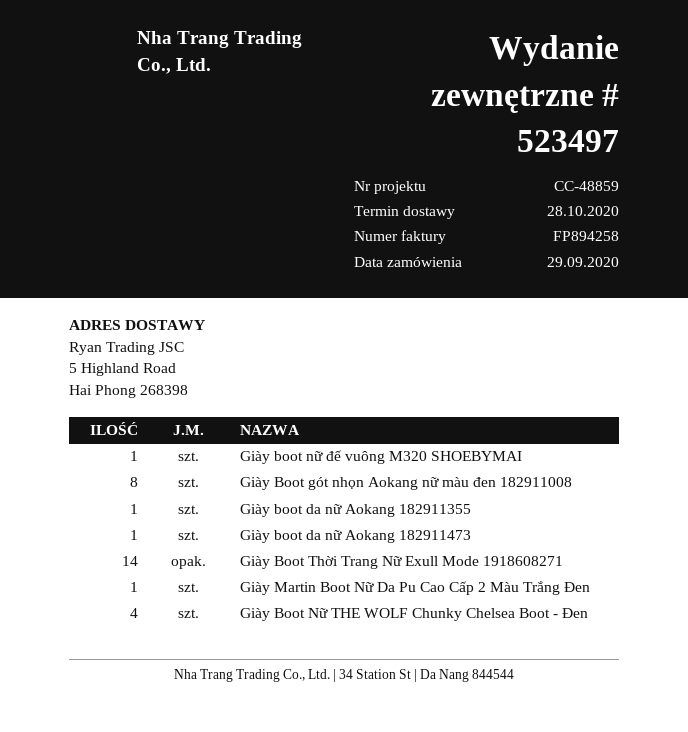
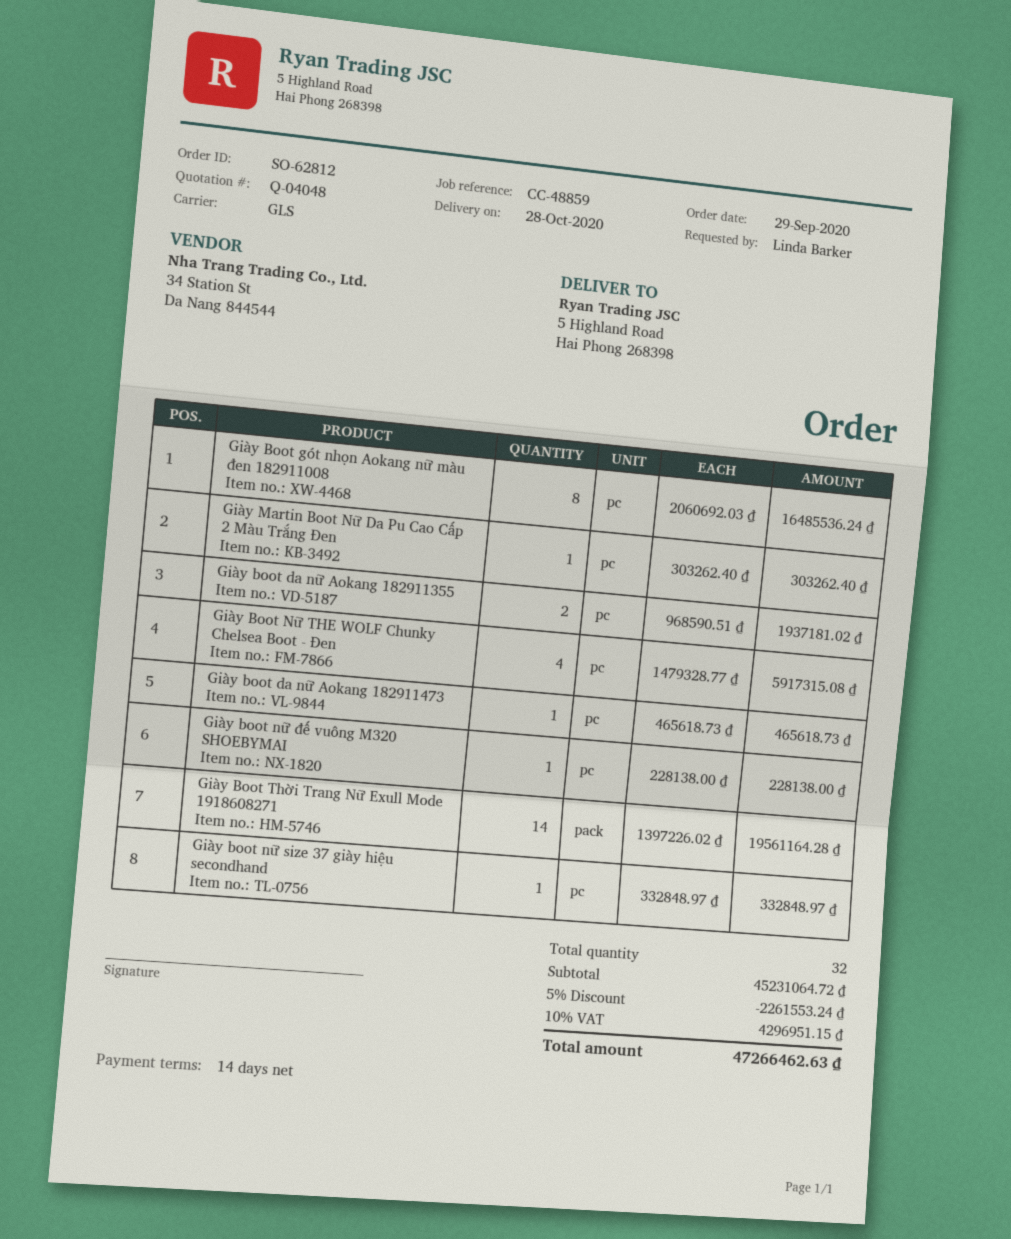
Giày boot da nữ Aokang 182911355: 1 -> 2
Giày boot nữ size 37 giày hiệu secondhand: none -> 1

